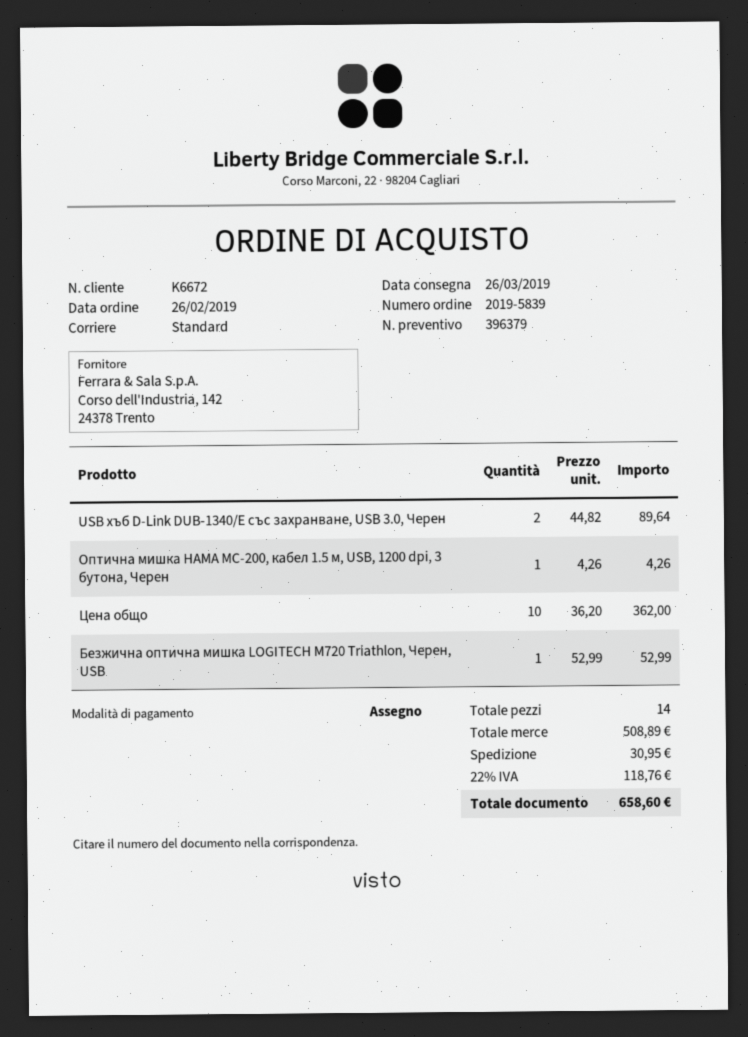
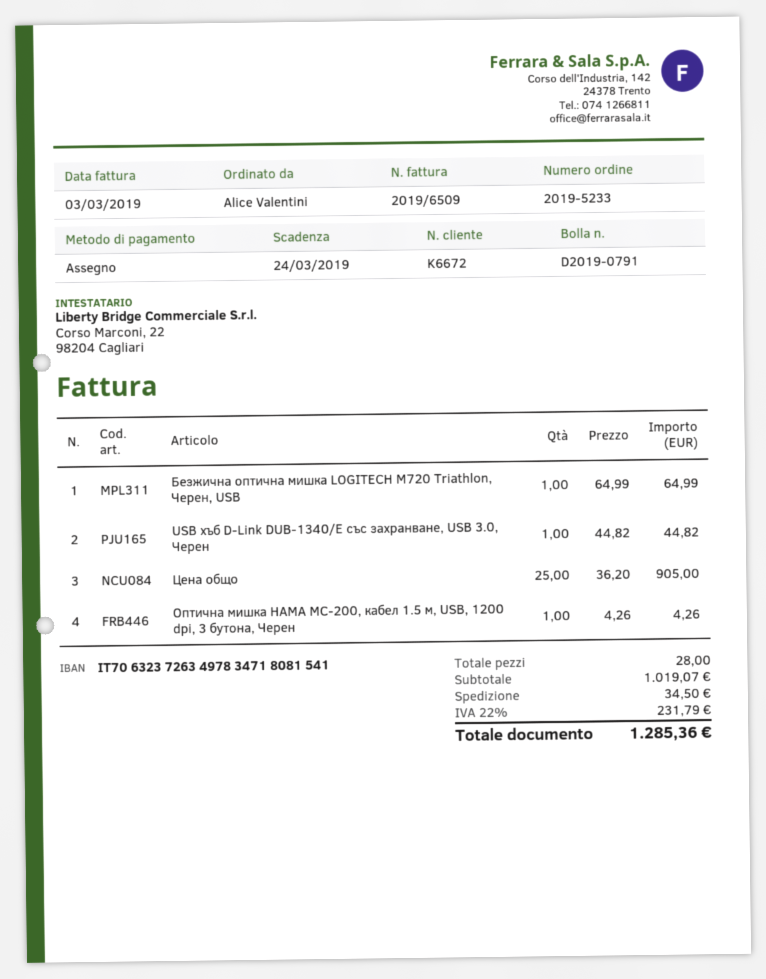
order number: 2019-5839 -> 2019-5233
USB хъб D-Link DUB-1340/E със захранване, USB 3.0, Черен: 2 x 44.82 = 89.64 -> 1 x 44.82 = 44.82
Цена общо: 10 x 36.20 = 362.00 -> 25 x 36.20 = 905.00
Безжична оптична мишка LOGITECH M720 Triathlon, Черен, USB: 1 x 52.99 = 52.99 -> 1 x 64.99 = 64.99
total quantity: 14 -> 28
subtotal: 508.89 -> 1019.07
shipping: 30.95 -> 34.50
tax: 22% = 118.76 -> 22% = 231.79
total: 658.60 -> 1285.36

